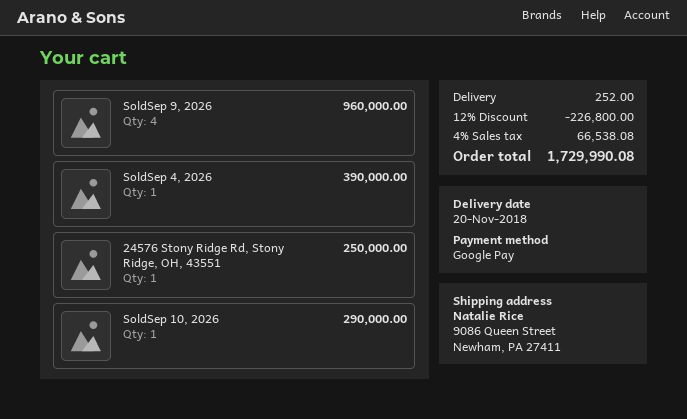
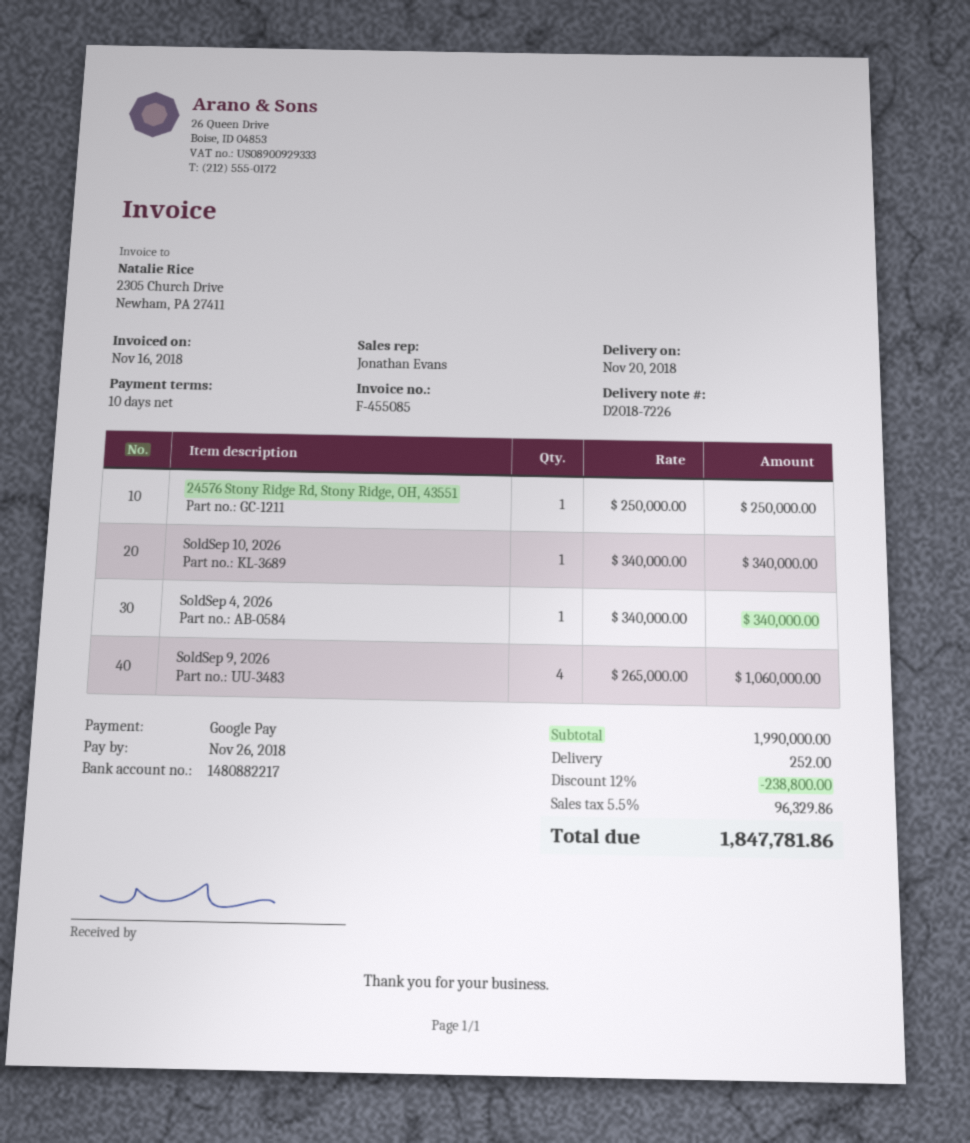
SoldSep 9, 2026: 4 for 960000.00 -> 4 for 1060000.00
SoldSep 4, 2026: 1 for 390000.00 -> 1 for 340000.00
SoldSep 10, 2026: 1 for 290000.00 -> 1 for 340000.00
discount: 12% = 226800.00 -> 12% = 238800.00
tax: 4% = 66538.08 -> 5.5% = 96329.86
total: 1729990.08 -> 1847781.86

